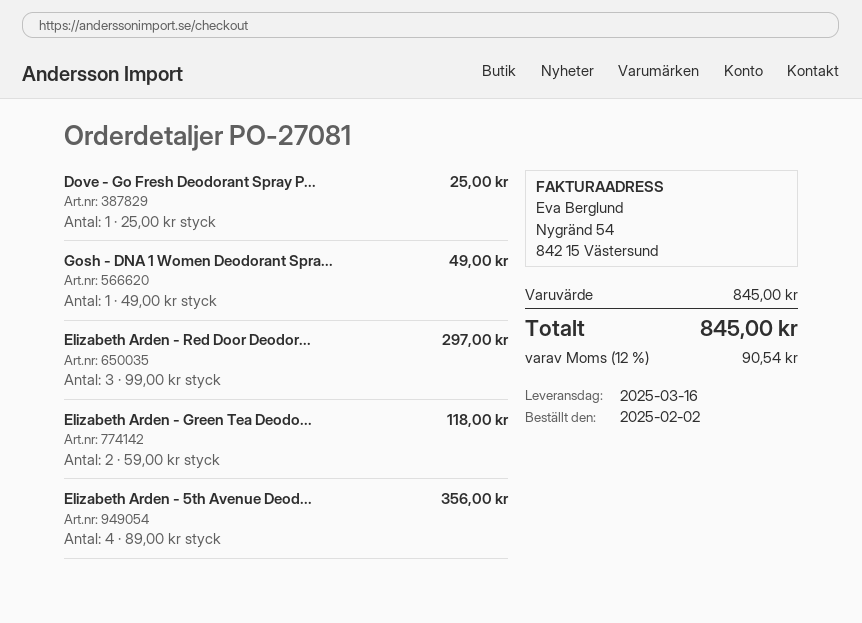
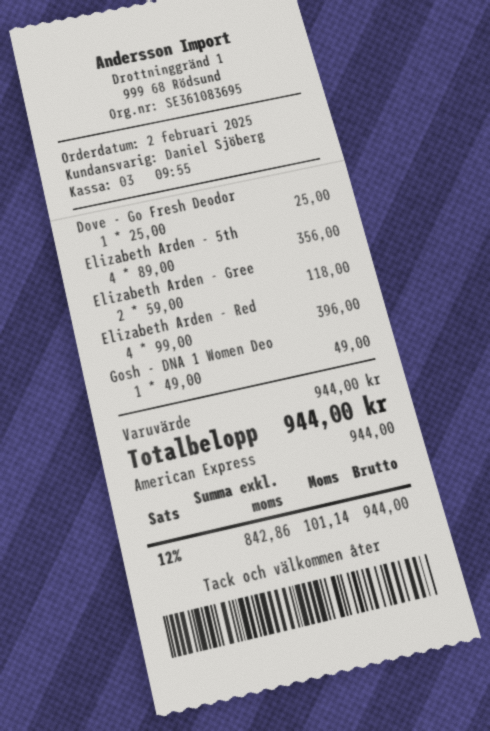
Elizabeth Arden - Red Door Deodor...: 3 x 99.00 = 297.00 -> 4 x 99.00 = 396.00
subtotal: 845.00 -> 944.00
tax: 12% = 90.54 -> 12% = 101.14
total: 845.00 -> 944.00

